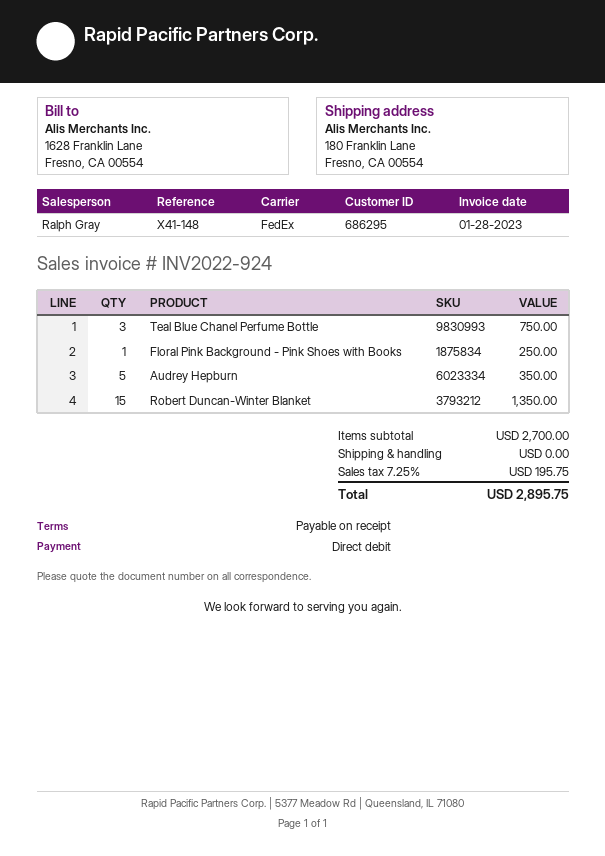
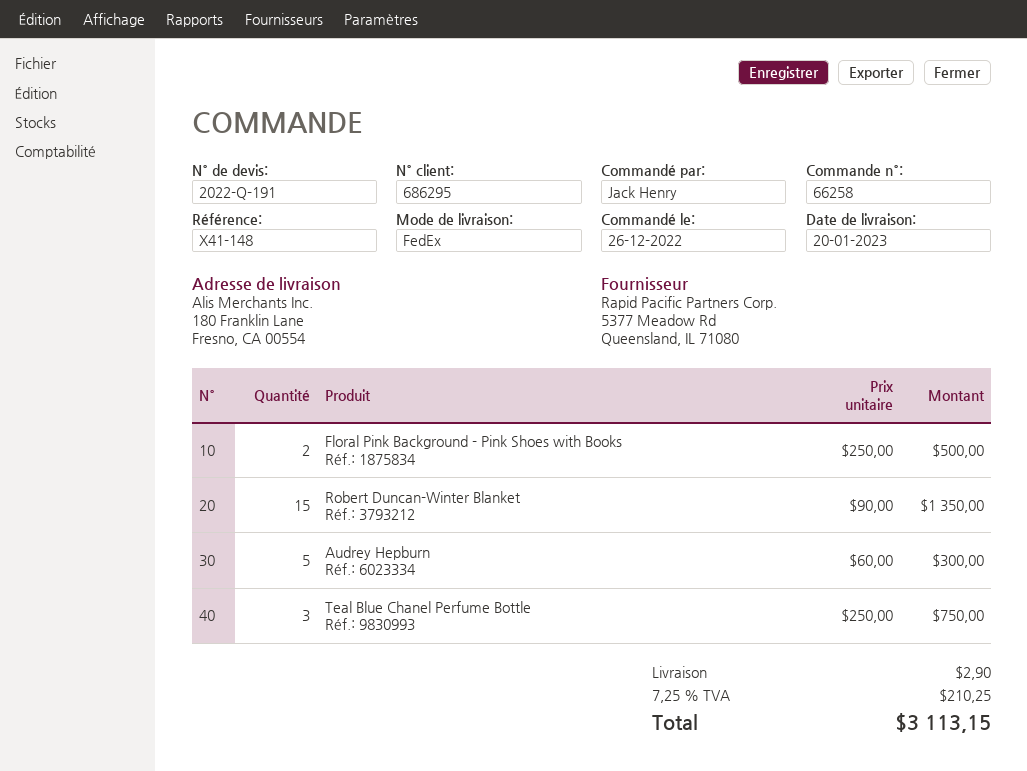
Floral Pink Background - Pink Shoes with Books: 1 for 250.00 -> 2 for 500.00
Audrey Hepburn: 5 for 350.00 -> 5 for 300.00
shipping: 0.00 -> 2.90
tax: 7.25% = 195.75 -> 7.25% = 210.25
total: 2895.75 -> 3113.15

